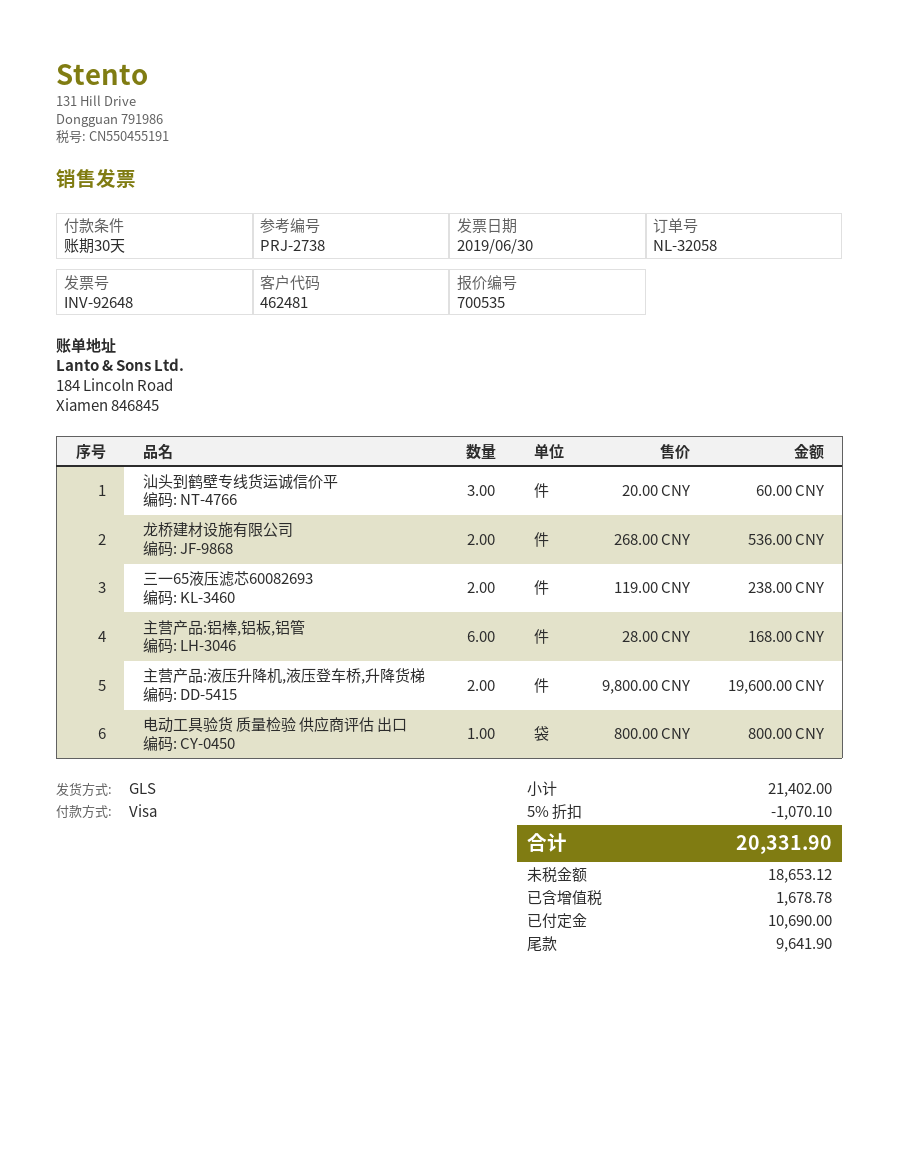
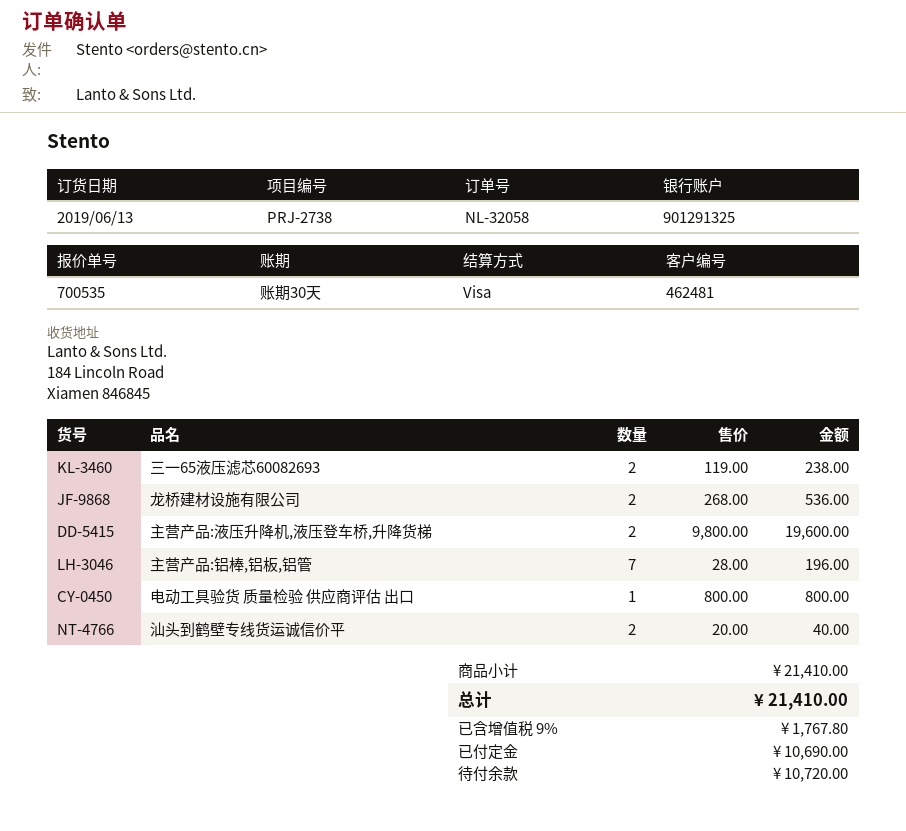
汕头到鹤壁专线货运诚信价平: 3 x 20.00 = 60.00 -> 2 x 20.00 = 40.00
主营产品:铝棒,铝板,铝管: 6 x 28.00 = 168.00 -> 7 x 28.00 = 196.00
subtotal: 21402.00 -> 21410.00
discount: 5% = 1070.10 -> none
tax: 1678.78 -> 1767.80
total: 20331.90 -> 21410.00
balance: 9641.90 -> 10720.00

